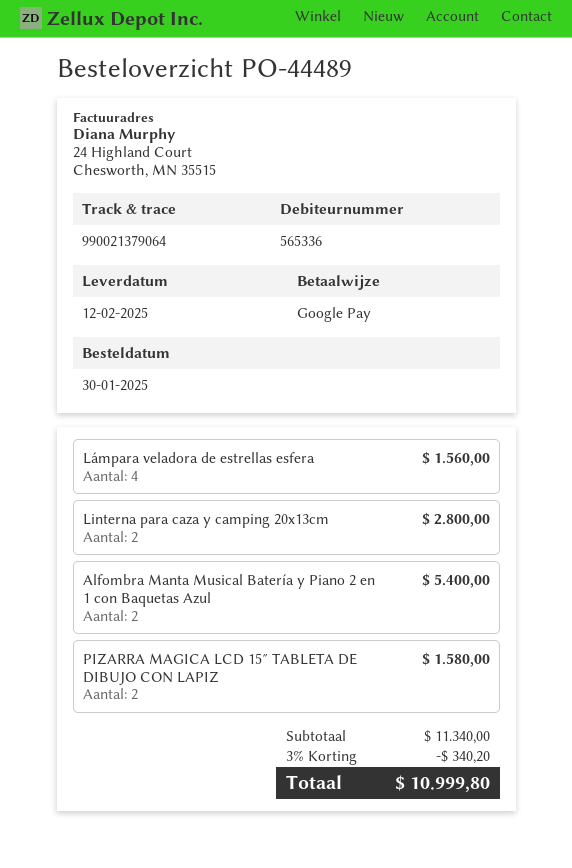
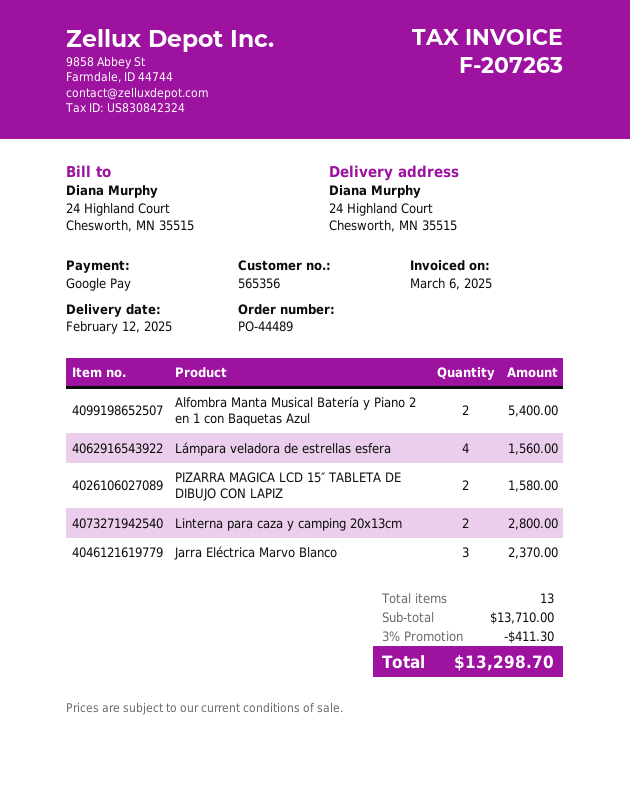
customer number: 565336 -> 565356
Jarra Eléctrica Marvo Blanco: none -> 3 for 2370.00
subtotal: 11340.00 -> 13710.00
discount: 3% = 340.20 -> 3% = 411.30
total: 10999.80 -> 13298.70

